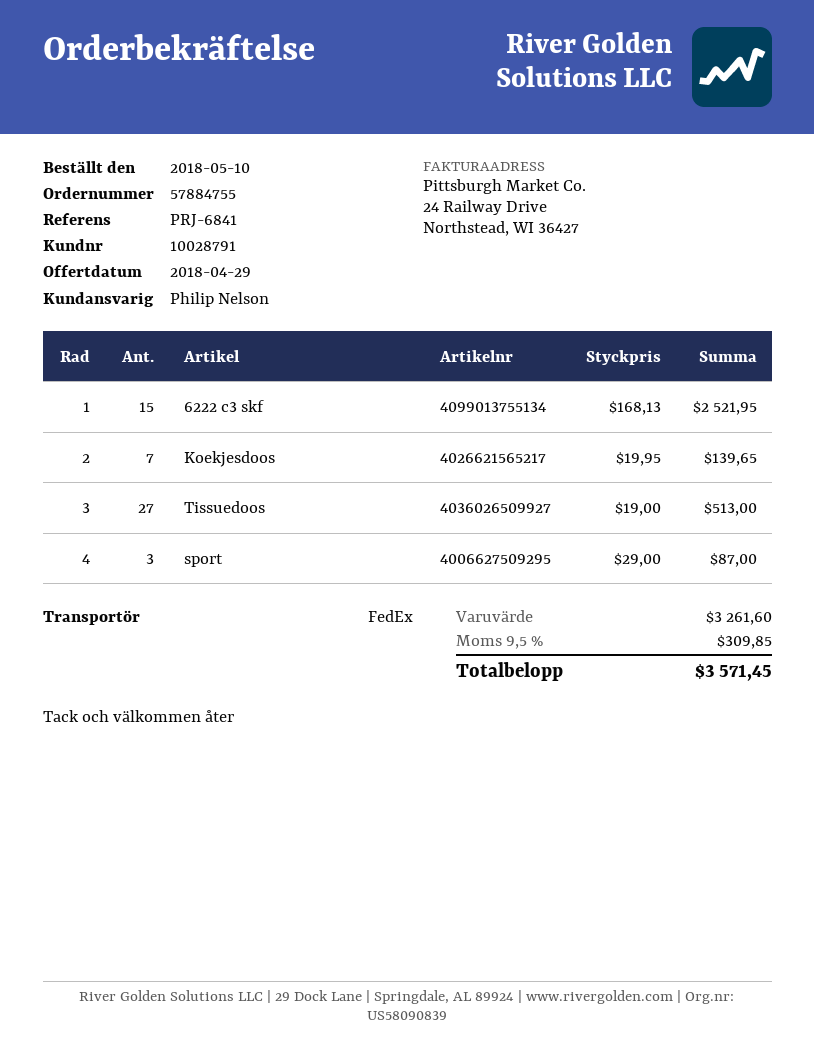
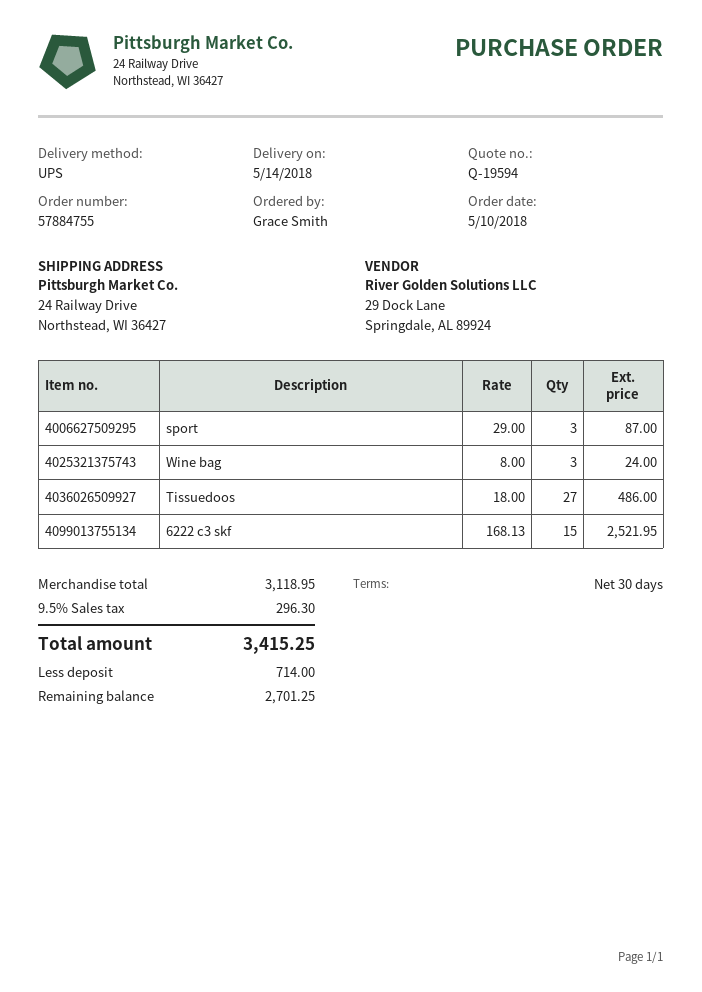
shipping method: FedEx -> UPS
Koekjesdoos: 7 x 19.95 = 139.65 -> none
Tissuedoos: 27 x 19.00 = 513.00 -> 27 x 18.00 = 486.00
Wine bag: none -> 3 x 8.00 = 24.00
subtotal: 3261.60 -> 3118.95
tax: 9.5% = 309.85 -> 9.5% = 296.30
total: 3571.45 -> 3415.25

